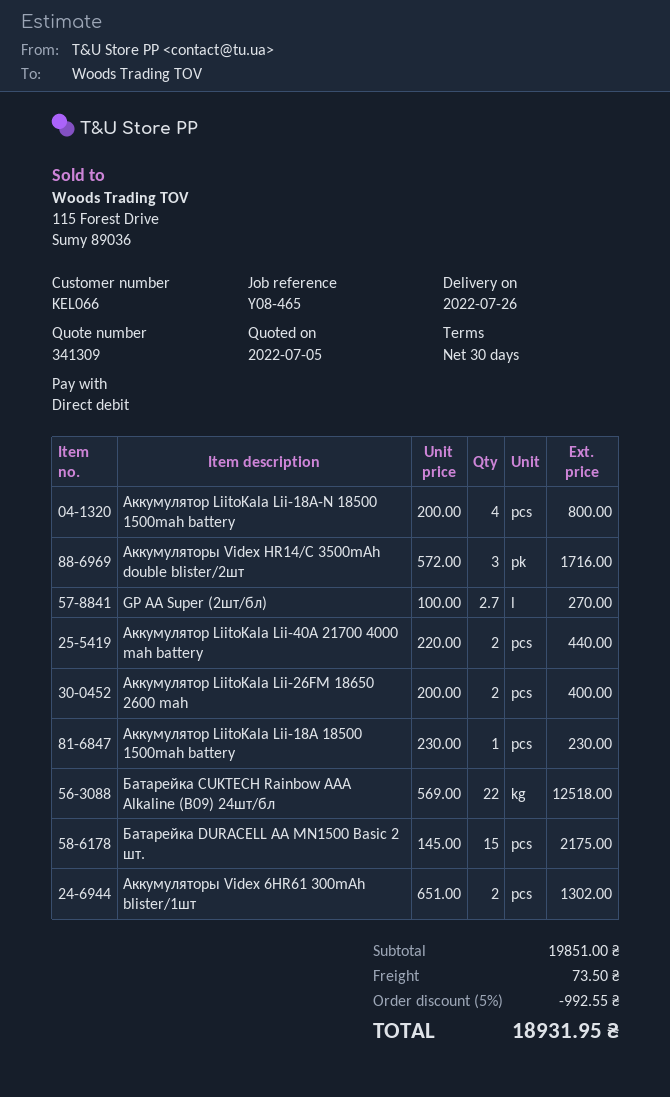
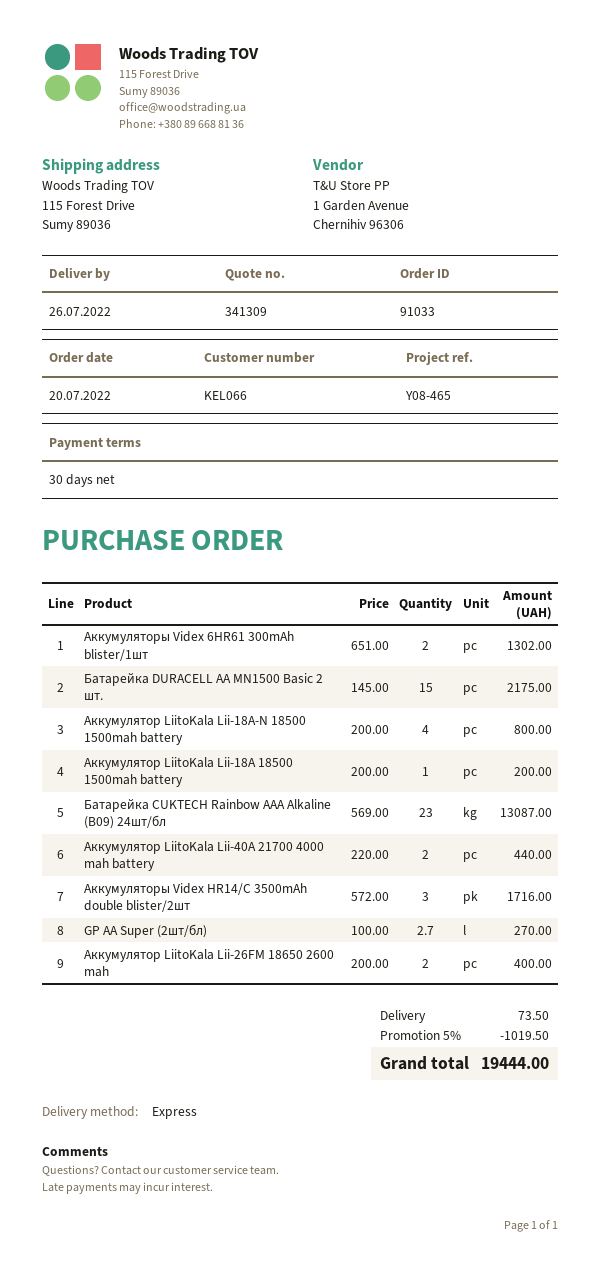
Аккумулятор LiitoKala Lii-18A 18500 1500mah battery: 1 x 230.00 = 230.00 -> 1 x 200.00 = 200.00
Батарейка CUKTECH Rainbow AAA Alkaline (B09) 24шт/бл: 22 x 569.00 = 12518.00 -> 23 x 569.00 = 13087.00
discount: 5% = 992.55 -> 5% = 1019.50
total: 18931.95 -> 19444.00

